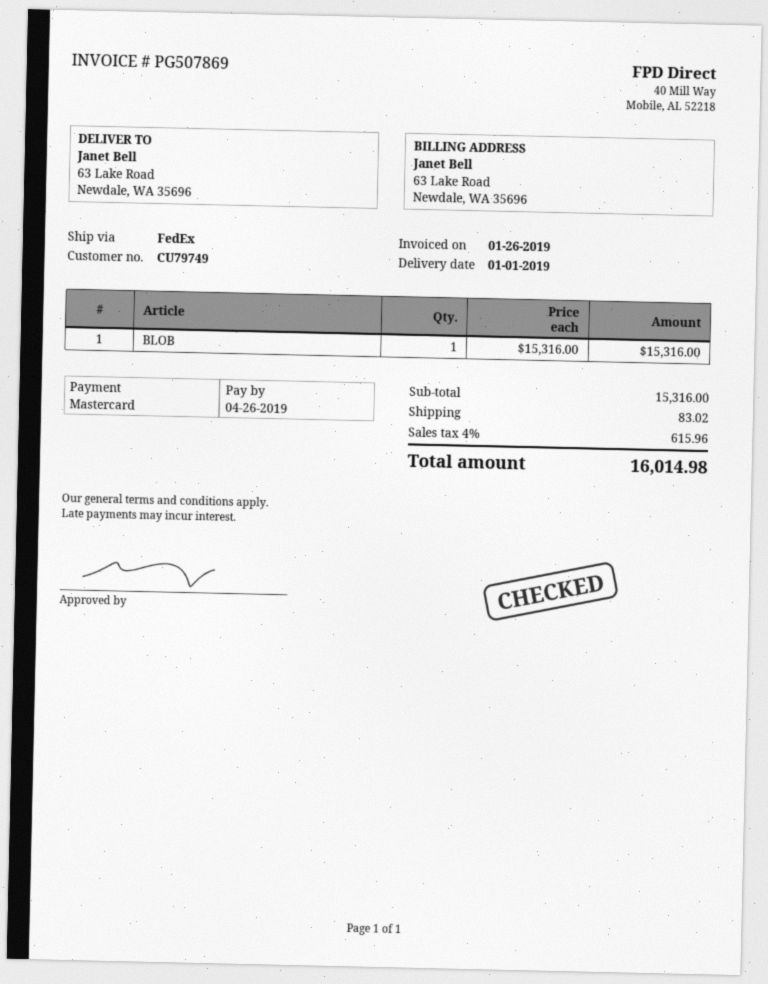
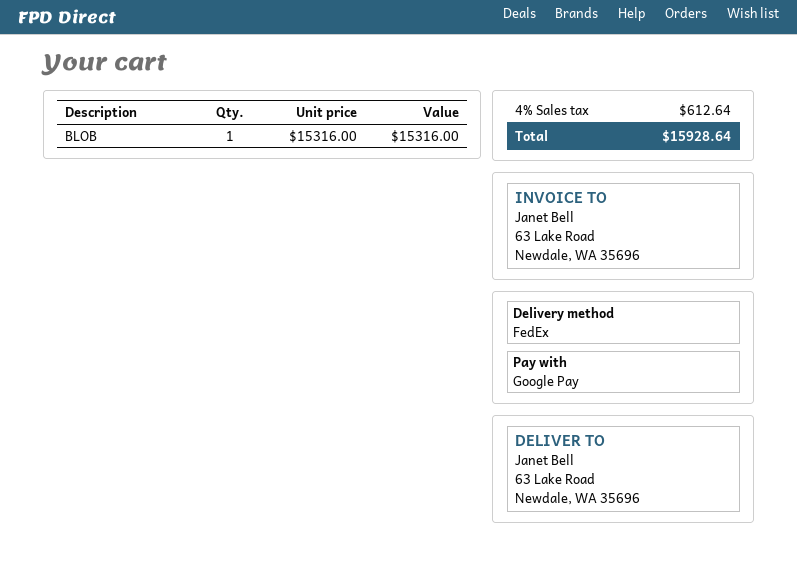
payment method: Mastercard -> Google Pay
shipping: 83.02 -> none
tax: 4% = 615.96 -> 4% = 612.64
total: 16014.98 -> 15928.64

